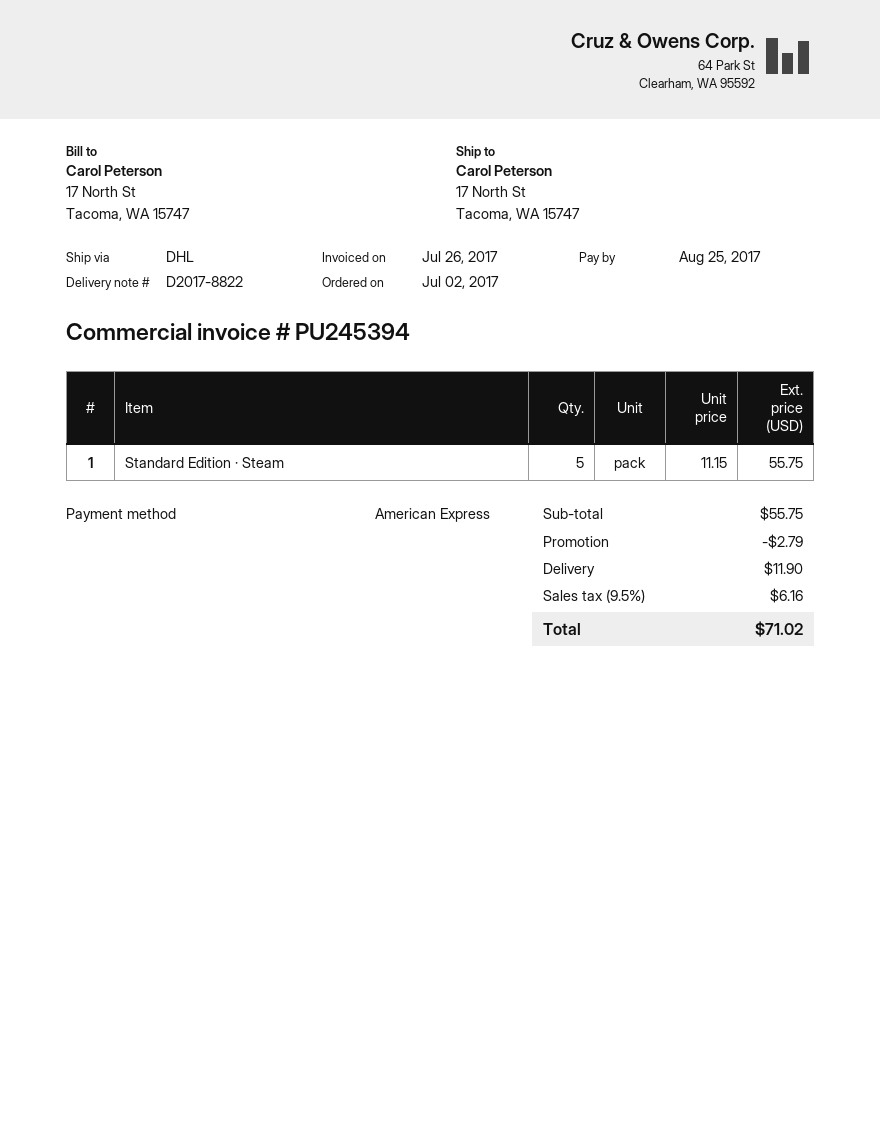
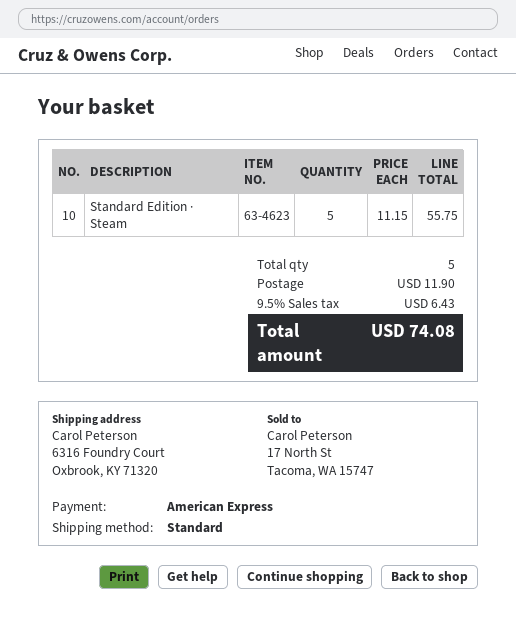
shipping method: DHL -> standard
ship to: 17 North St, Tacoma, WA 15747 -> 6316 Foundry Court, Oxbrook, KY 71320
discount: 2.79 -> none
tax: 9.5% = 6.16 -> 9.5% = 6.43
total: 71.02 -> 74.08

